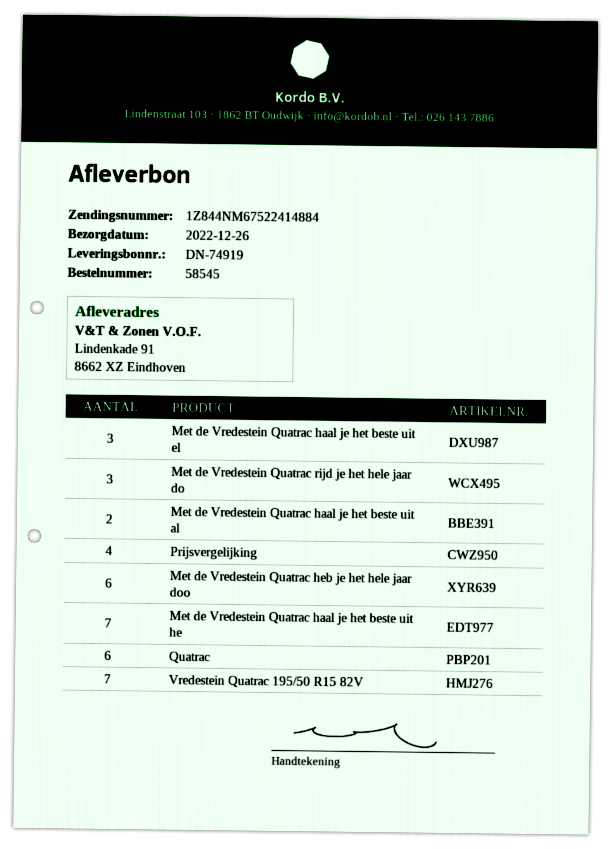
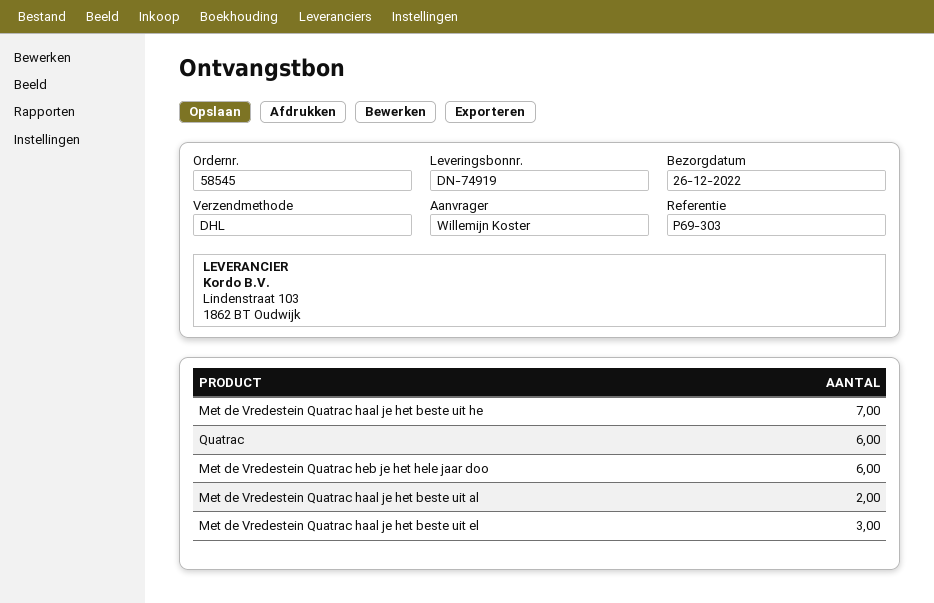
Met de Vredestein Quatrac rijd je het hele jaar do: 3 -> none
Prijsvergelijking: 4 -> none
Vredestein Quatrac 195/50 R15 82V: 7 -> none

